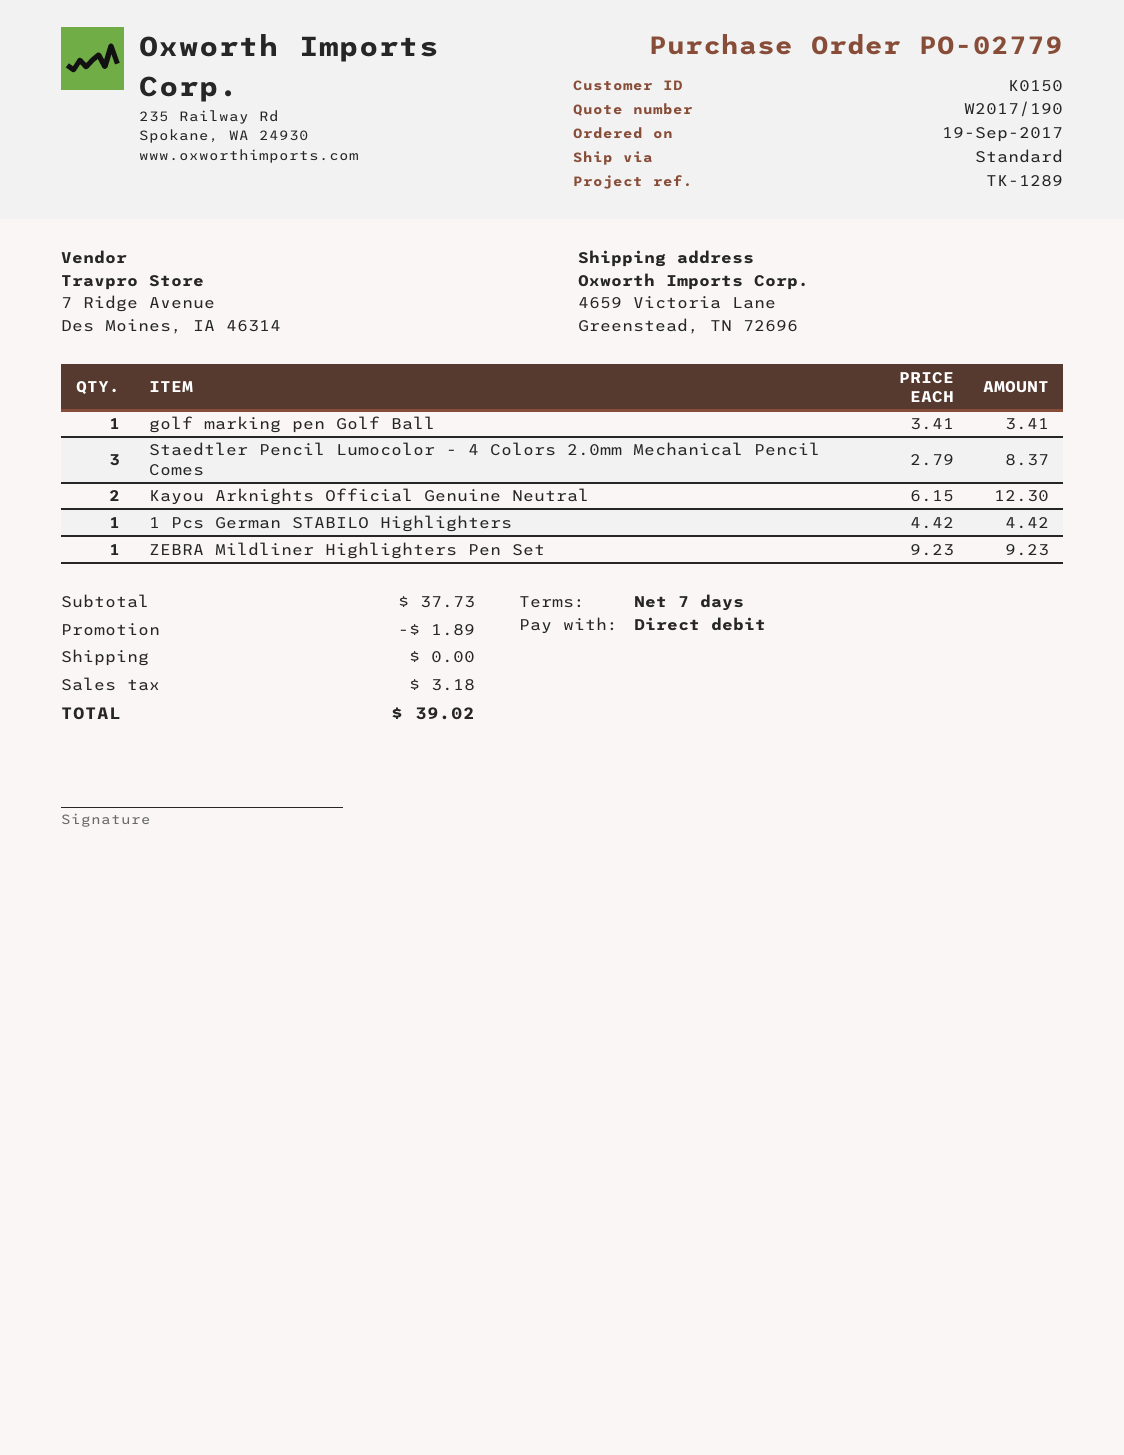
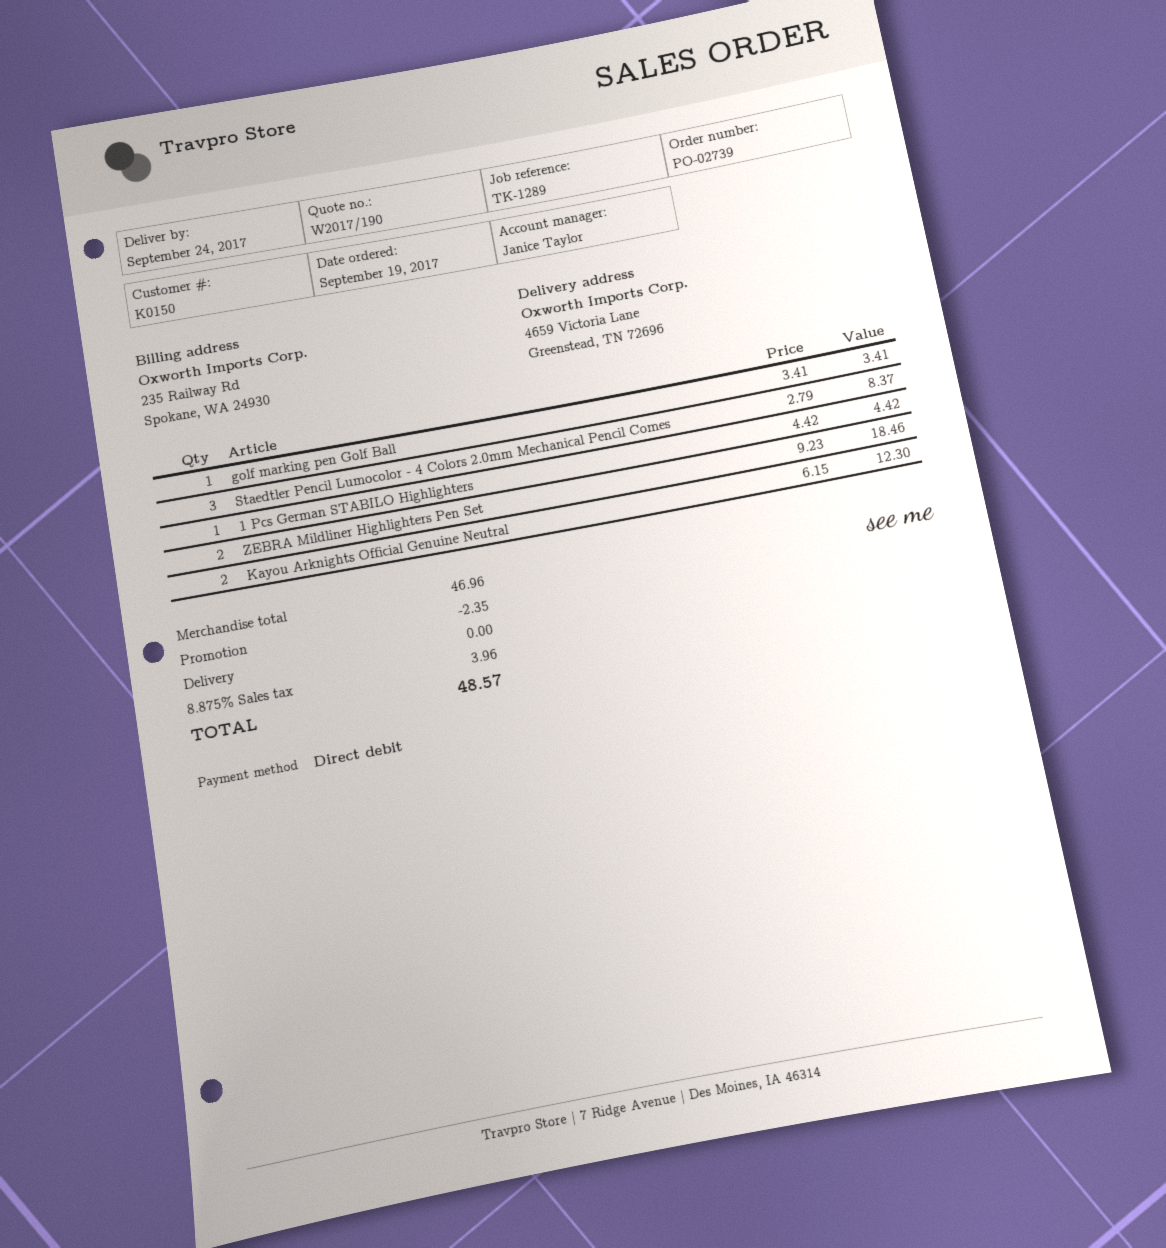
order number: PO-02779 -> PO-02739
ZEBRA Mildliner Highlighters Pen Set: 1 x 9.23 = 9.23 -> 2 x 9.23 = 18.46
subtotal: 37.73 -> 46.96
discount: 1.89 -> 2.35
tax: 3.18 -> 3.96
total: 39.02 -> 48.57

